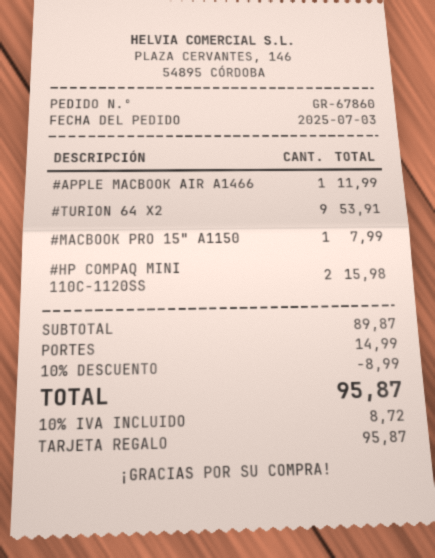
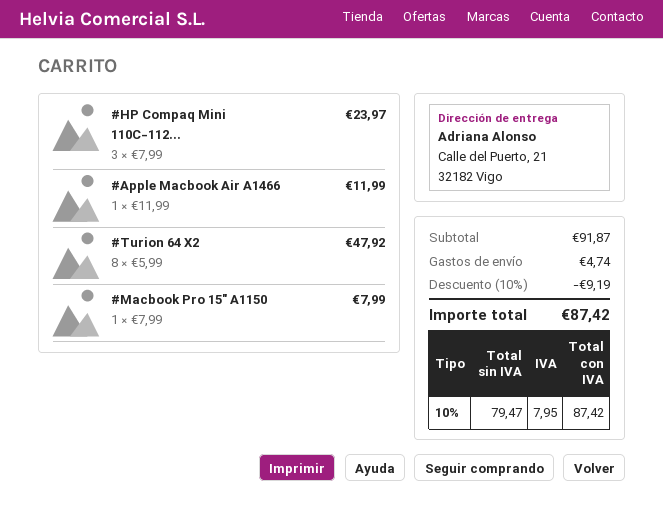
#TURION 64 X2: 9 for 53.91 -> 8 for 47.92
#HP COMPAQ MINI 110C-1120SS: 2 for 15.98 -> 3 for 23.97
subtotal: 89.87 -> 91.87
discount: 10% = 8.99 -> 10% = 9.19
shipping: 14.99 -> 4.74
tax: 10% = 8.72 -> 10% = 7.95
total: 95.87 -> 87.42

